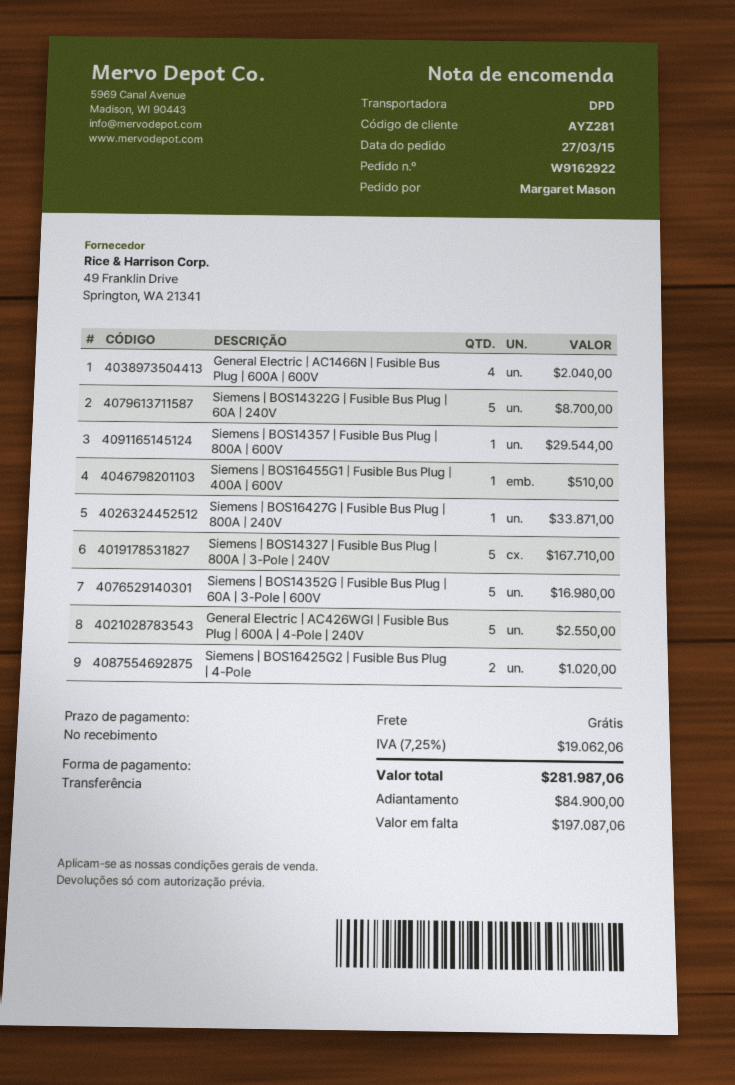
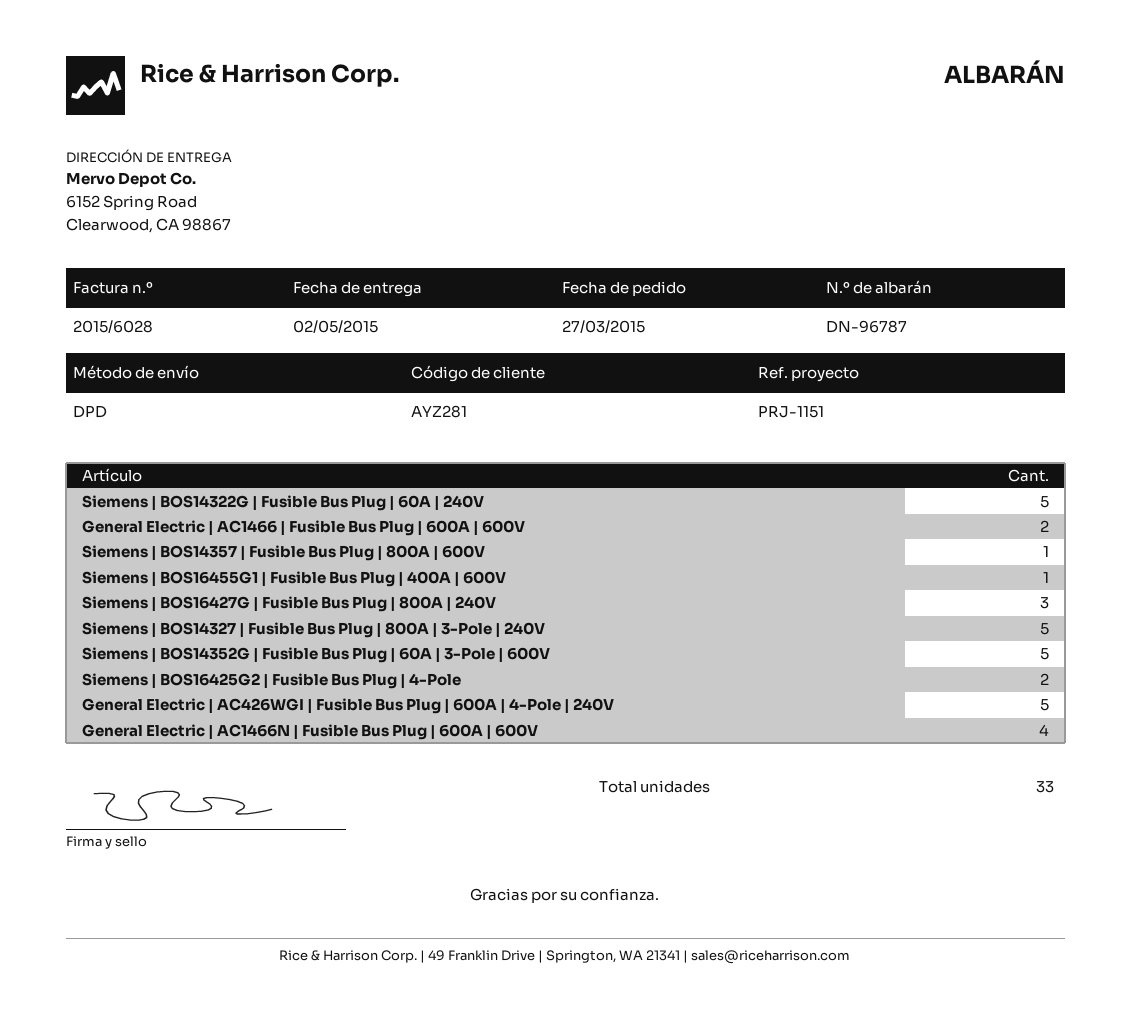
Siemens | BOS16427G | Fusible Bus Plug | 800A | 240V: 1 -> 3
General Electric | AC1466 | Fusible Bus Plug | 600A | 600V: none -> 2

